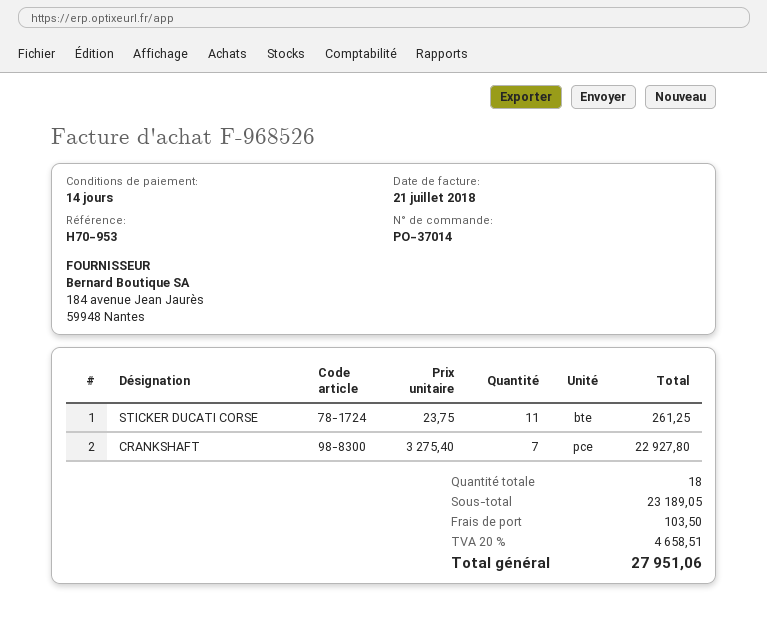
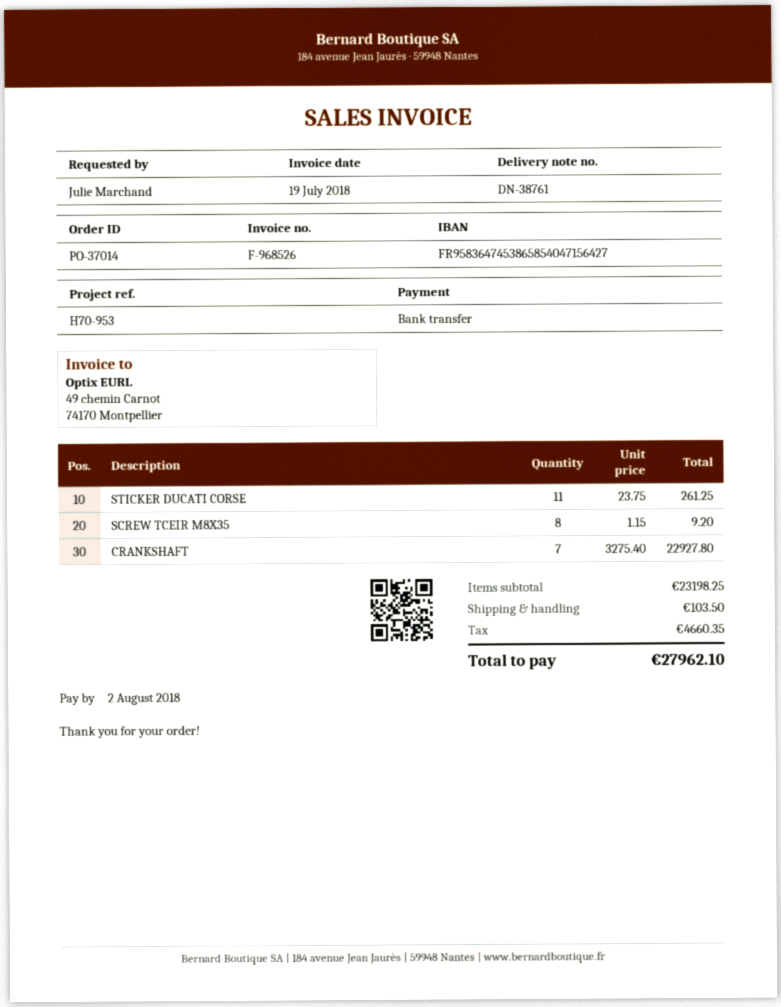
invoice date: 2018-07-21 -> 2018-07-19
SCREW TCEIR M8X35: none -> 8 x 1.15 = 9.20
subtotal: 23189.05 -> 23198.25
tax: 4658.51 -> 4660.35
total: 27951.06 -> 27962.10

